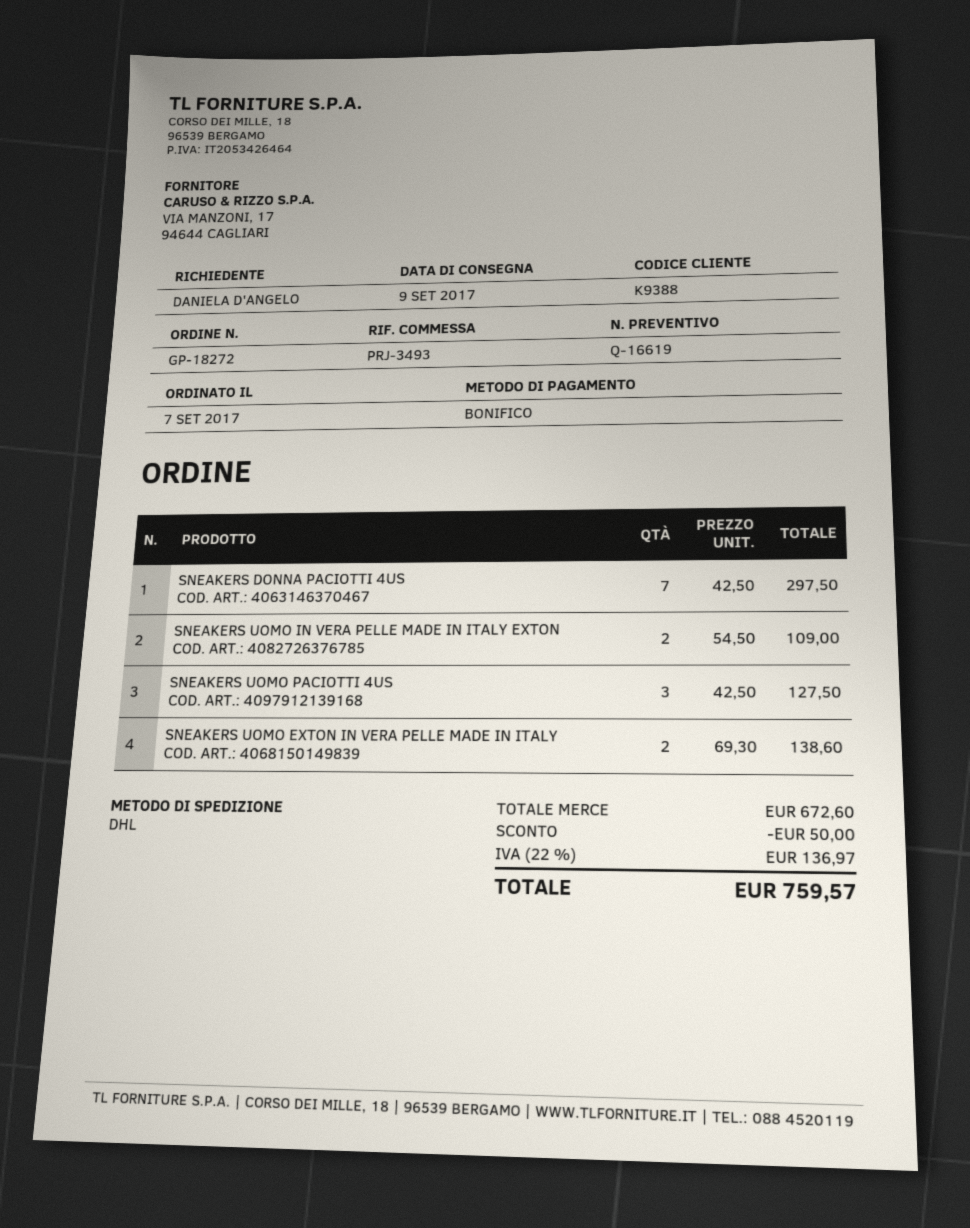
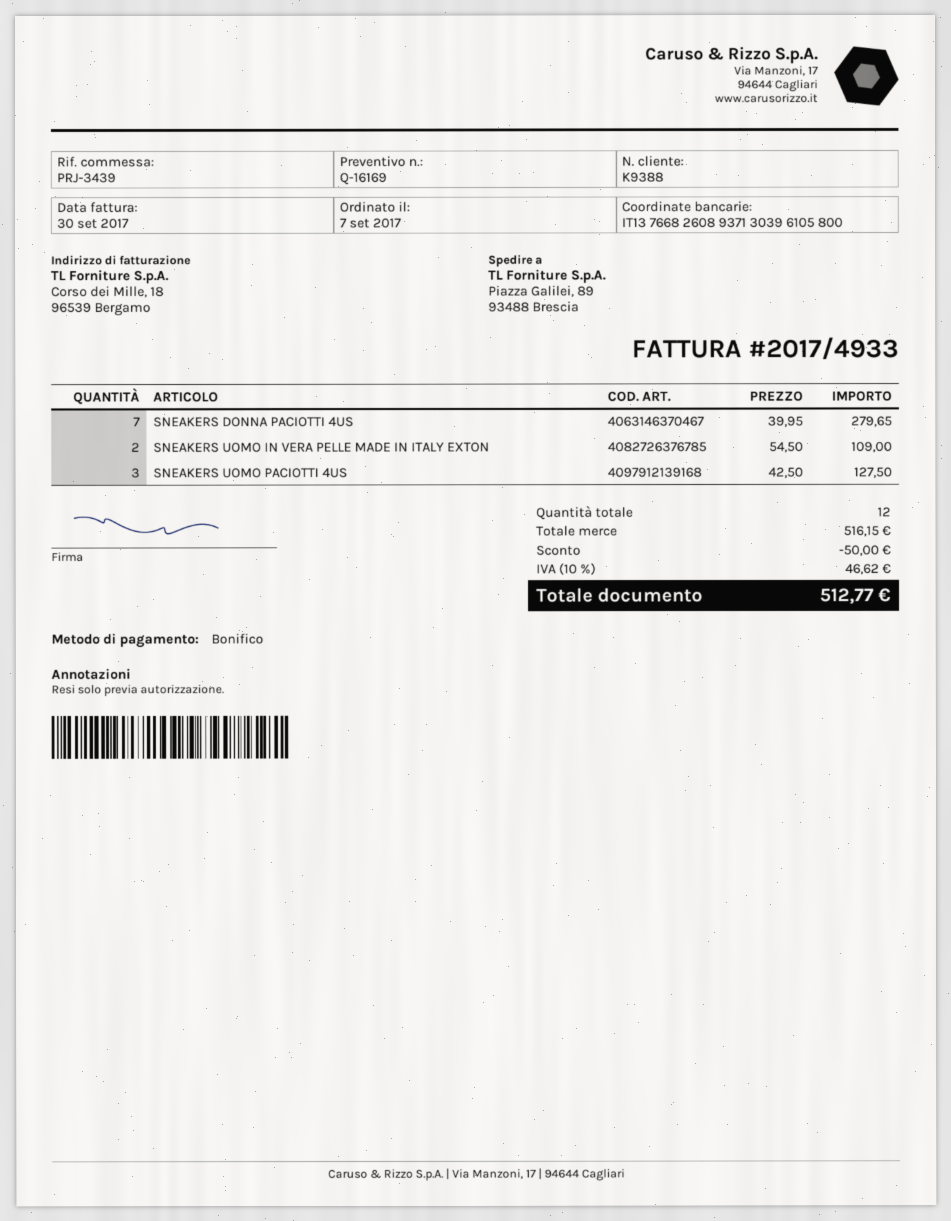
quote number: Q-16619 -> Q-16169
reference: PRJ-3493 -> PRJ-3439
SNEAKERS DONNA PACIOTTI 4US: 7 x 42.50 = 297.50 -> 7 x 39.95 = 279.65
SNEAKERS UOMO EXTON IN VERA PELLE MADE IN ITALY: 2 x 69.30 = 138.60 -> none
subtotal: 672.60 -> 516.15
tax: 22% = 136.97 -> 10% = 46.62
total: 759.57 -> 512.77

